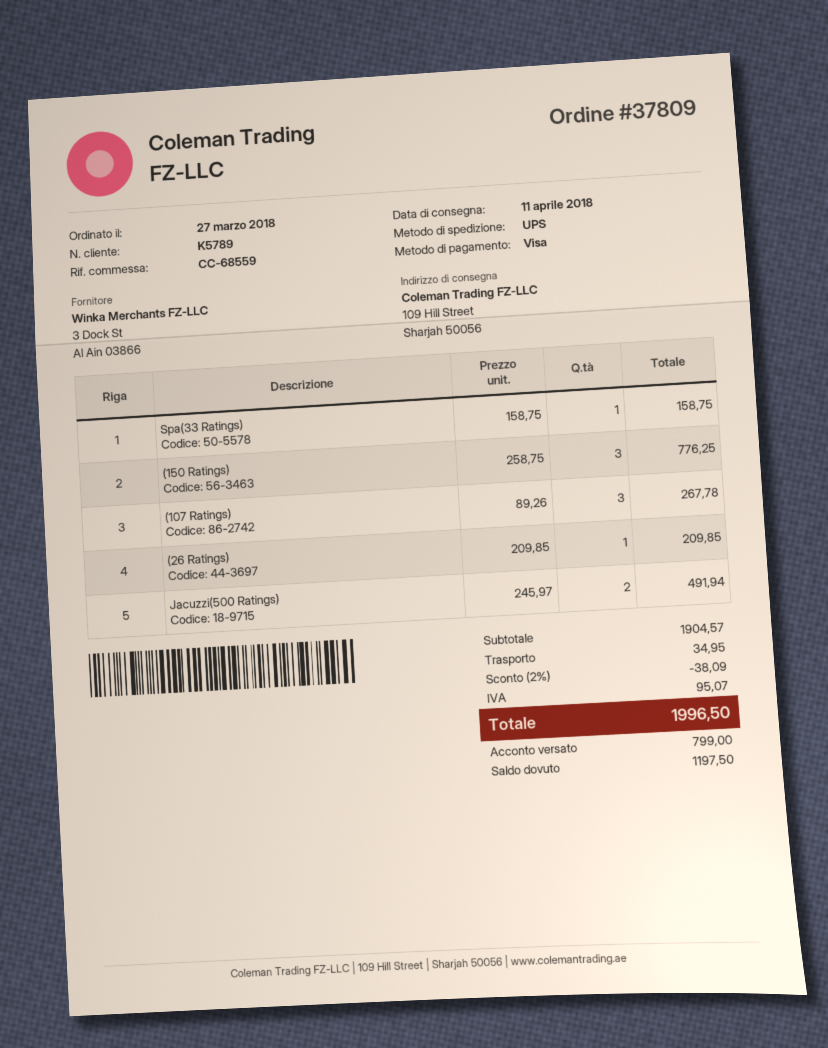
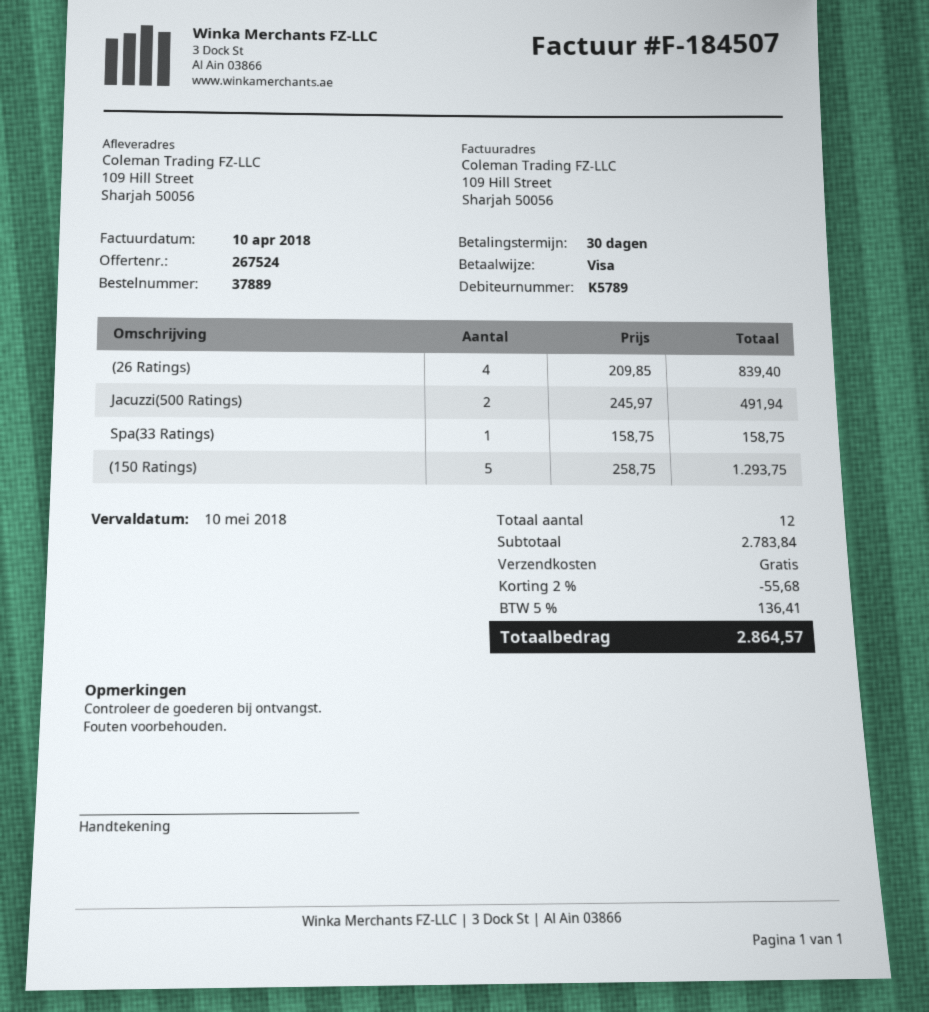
order number: 37809 -> 37889
(150 Ratings): 3 x 258.75 = 776.25 -> 5 x 258.75 = 1293.75
(107 Ratings): 3 x 89.26 = 267.78 -> none
(26 Ratings): 1 x 209.85 = 209.85 -> 4 x 209.85 = 839.40
subtotal: 1904.57 -> 2783.84
discount: 2% = 38.09 -> 2% = 55.68
shipping: 34.95 -> 0.00
tax: 95.07 -> 136.41
total: 1996.50 -> 2864.57

